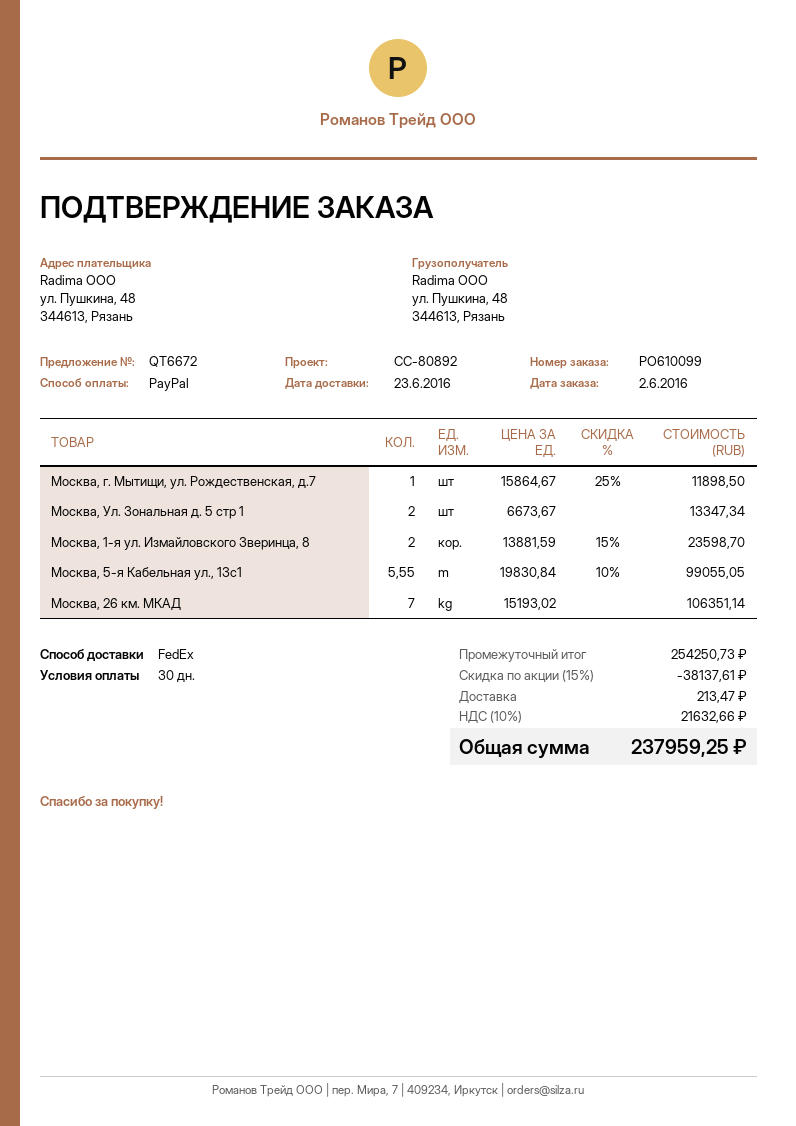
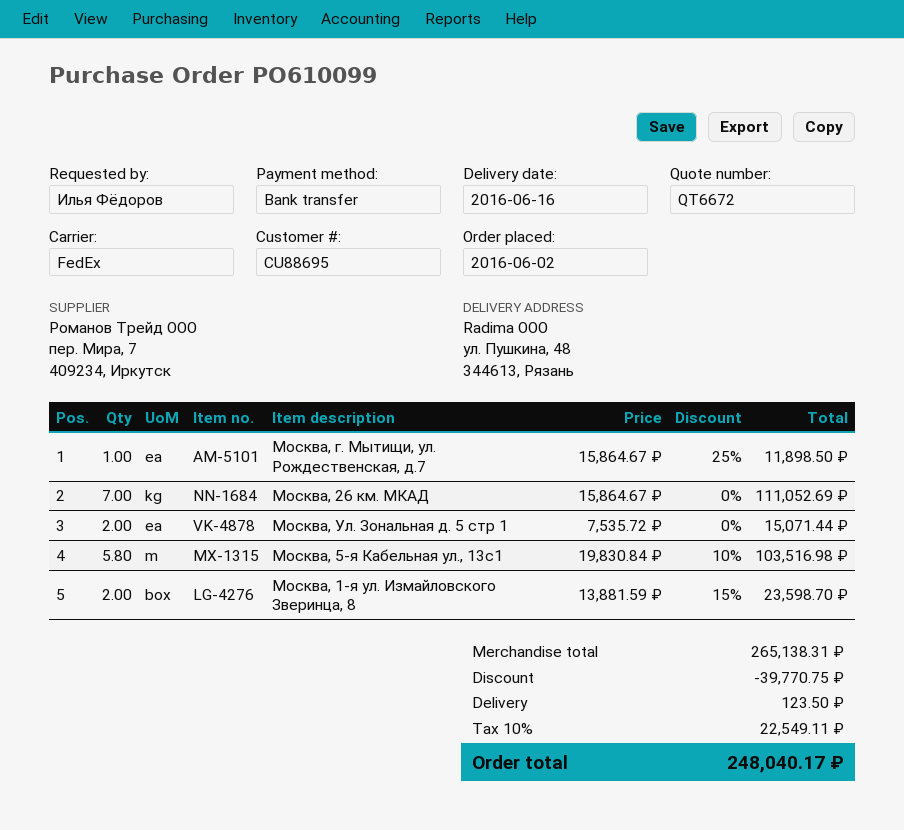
delivery date: 2016-06-23 -> 2016-06-16
payment method: PayPal -> bank transfer
Москва, Ул. Зональная д. 5 стр 1: 2 x 6673.67 = 13347.34 -> 2 x 7535.72 = 15071.44
Москва, 5-я Кабельная ул., 13с1: 5.55 x 19830.84 - 10% = 99055.05 -> 5.8 x 19830.84 - 10% = 103516.98
Москва, 26 км. МКАД: 7 x 15193.02 = 106351.14 -> 7 x 15864.67 = 111052.69
subtotal: 254250.73 -> 265138.31
discount: 38137.61 -> 39770.75
shipping: 213.47 -> 123.50
tax: 10% = 21632.66 -> 10% = 22549.11
total: 237959.25 -> 248040.17

